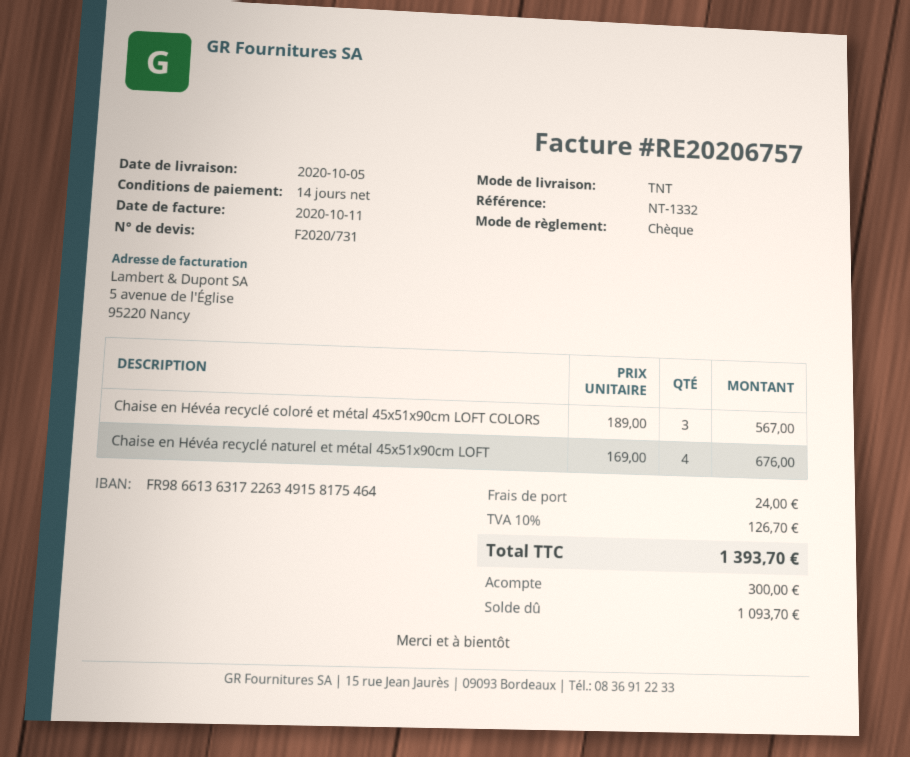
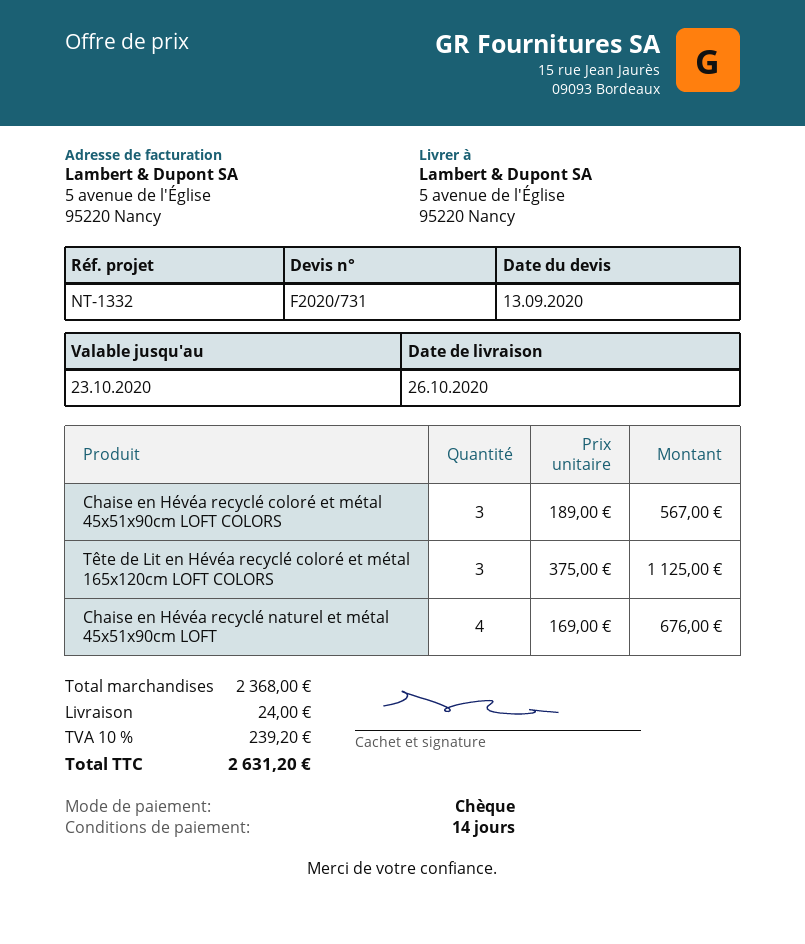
delivery date: 2020-10-05 -> 2020-10-26
Tête de Lit en Hévéa recyclé coloré et métal 165x120cm LOFT COLORS: none -> 3 x 375.00 = 1125.00
tax: 10% = 126.70 -> 10% = 239.20
total: 1393.70 -> 2631.20

